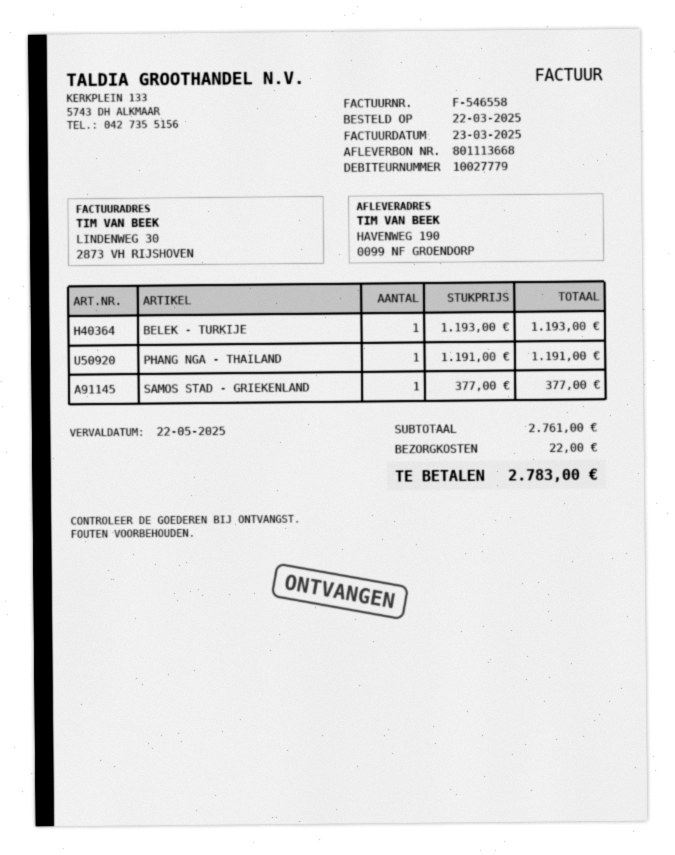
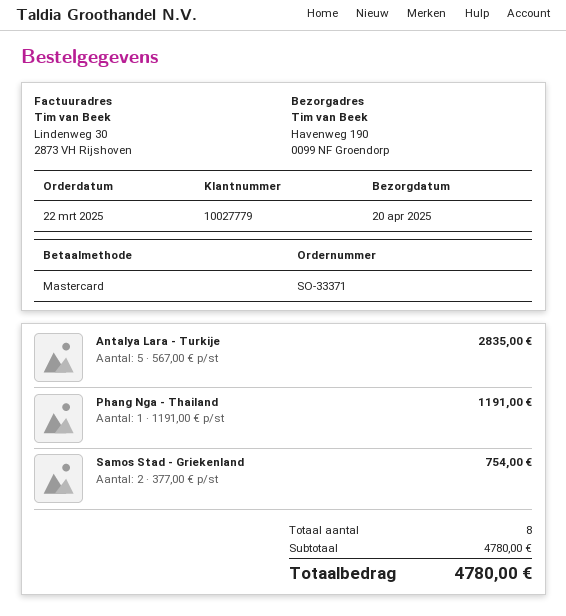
BELEK - TURKIJE: 1 x 1193.00 = 1193.00 -> none
SAMOS STAD - GRIEKENLAND: 1 x 377.00 = 377.00 -> 2 x 377.00 = 754.00
Antalya Lara - Turkije: none -> 5 x 567.00 = 2835.00
subtotal: 2761.00 -> 4780.00
shipping: 22.00 -> none
total: 2783.00 -> 4780.00

